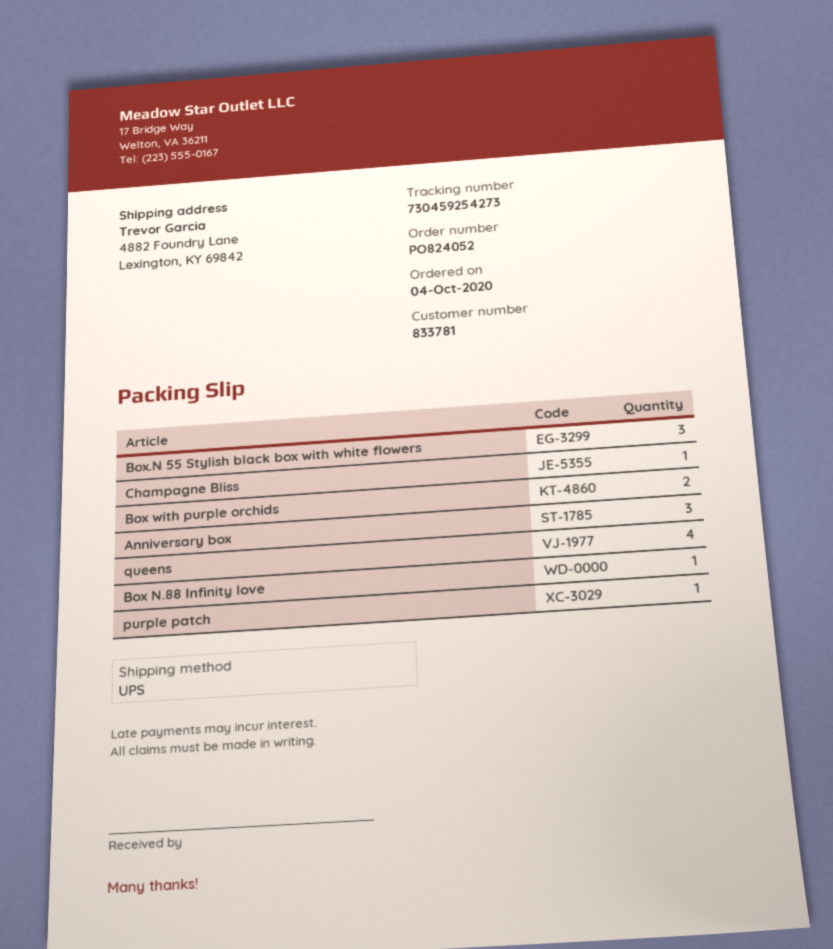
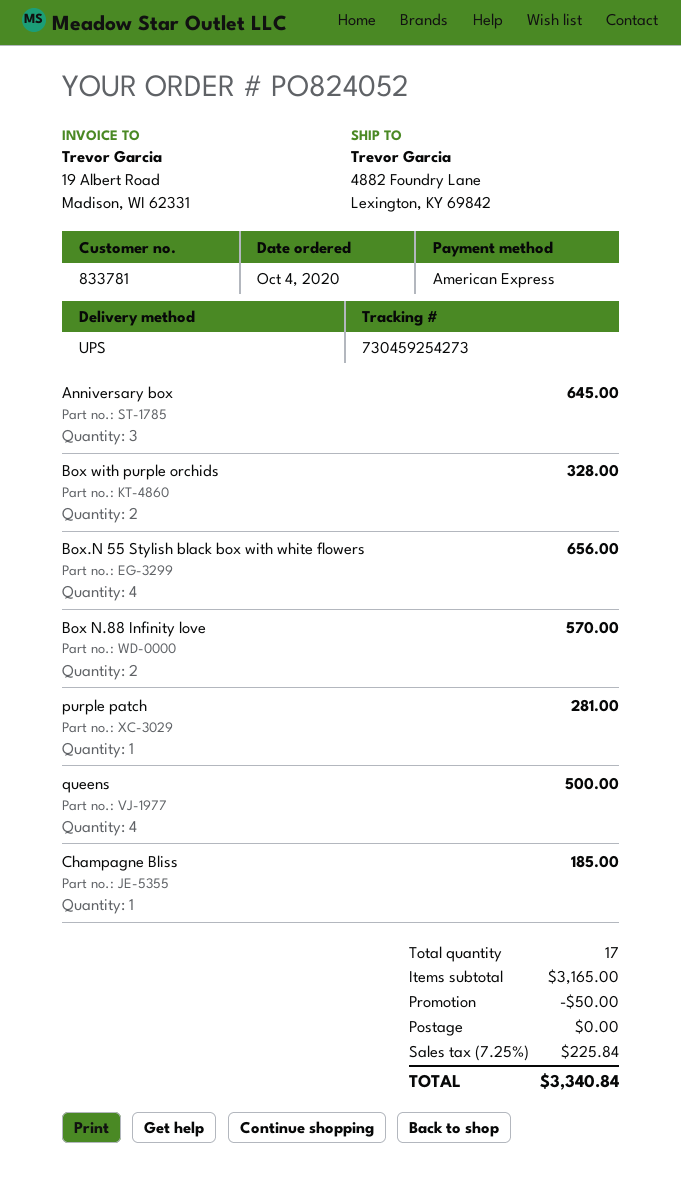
Box.N 55 Stylish black box with white flowers: 3 -> 4
Box N.88 Infinity love: 1 -> 2

